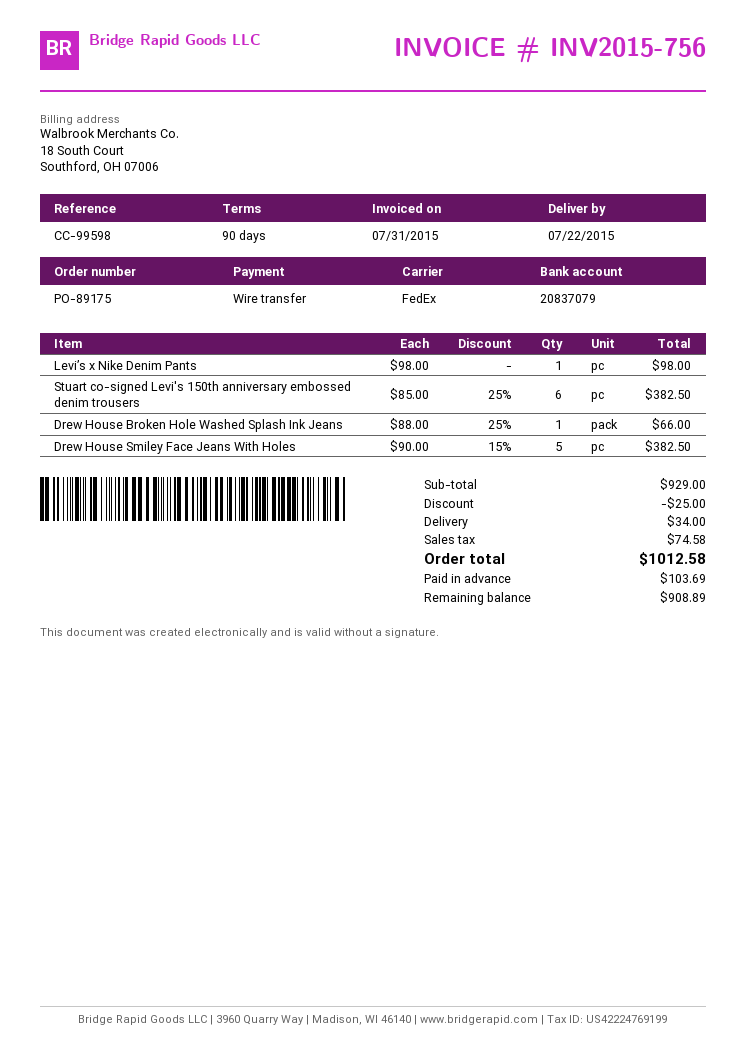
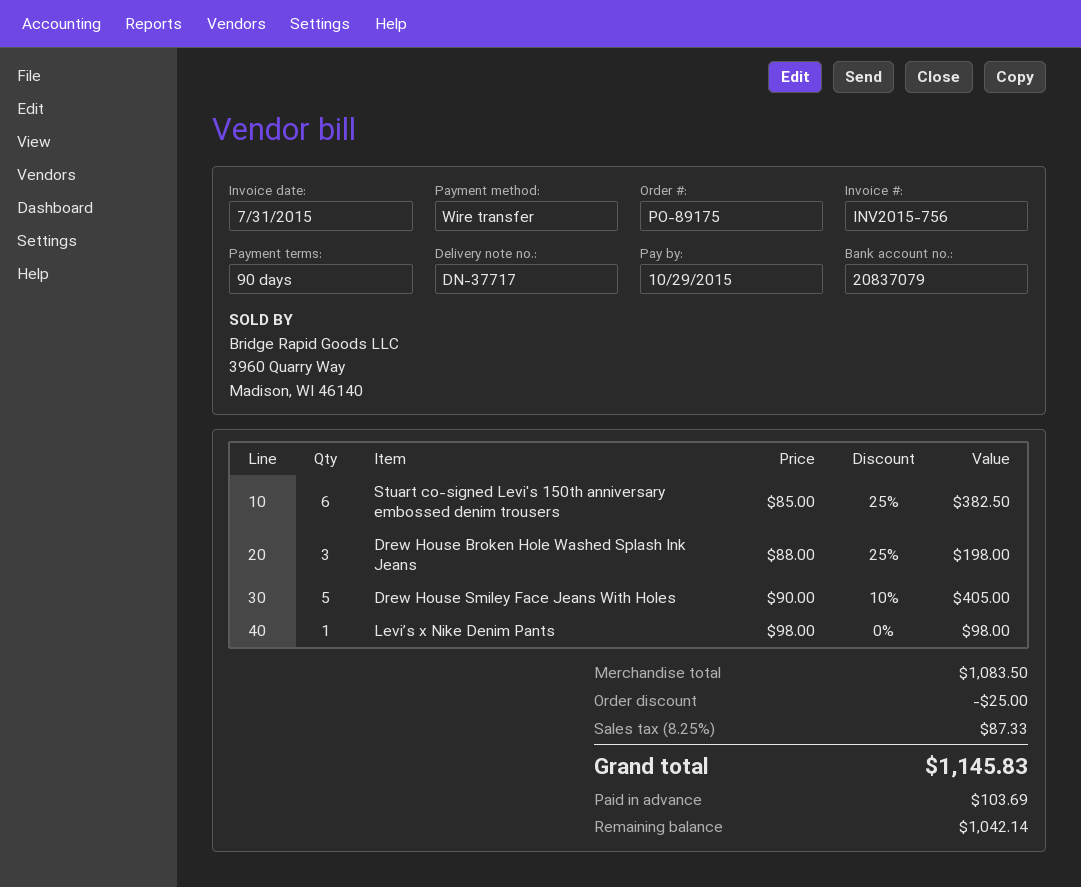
Drew House Broken Hole Washed Splash Ink Jeans: 1 x 88.00 - 25% = 66.00 -> 3 x 88.00 - 25% = 198.00
Drew House Smiley Face Jeans With Holes: 5 x 90.00 - 15% = 382.50 -> 5 x 90.00 - 10% = 405.00
subtotal: 929.00 -> 1083.50
shipping: 34.00 -> none
tax: 74.58 -> 87.33
total: 1012.58 -> 1145.83
balance: 908.89 -> 1042.14

